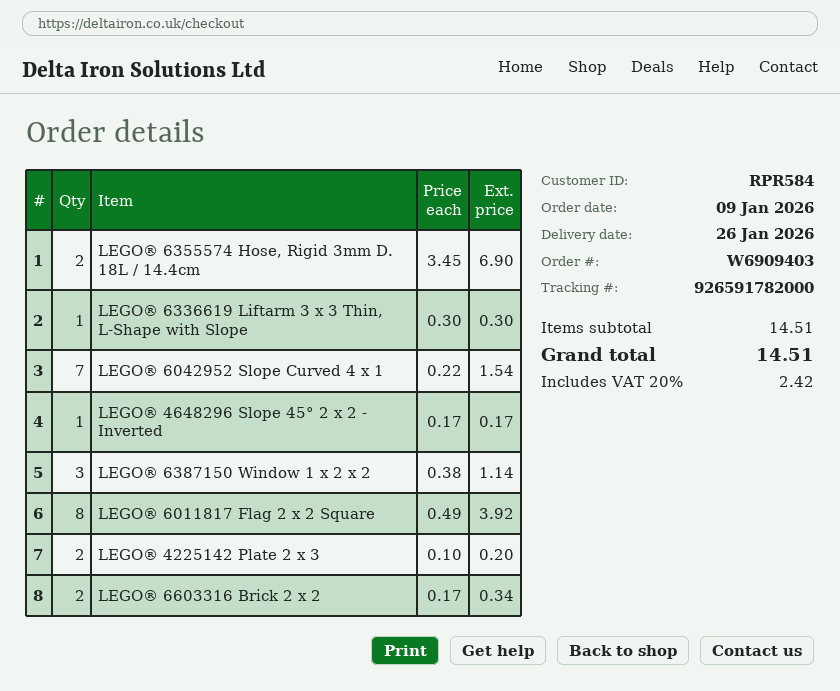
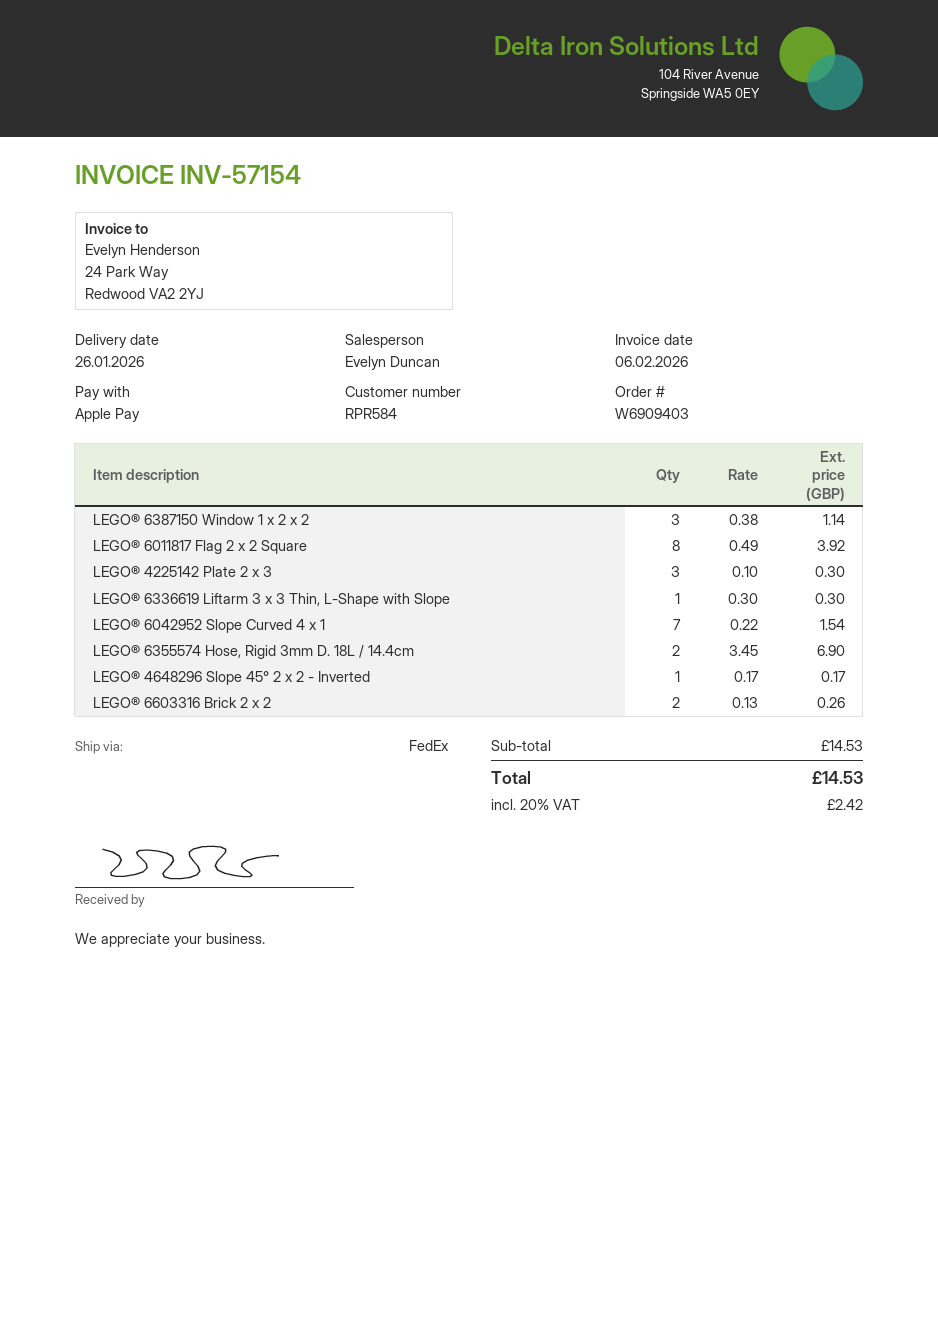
LEGO® 4225142 Plate 2 x 3: 2 x 0.10 = 0.20 -> 3 x 0.10 = 0.30
LEGO® 6603316 Brick 2 x 2: 2 x 0.17 = 0.34 -> 2 x 0.13 = 0.26
subtotal: 14.51 -> 14.53
total: 14.51 -> 14.53

